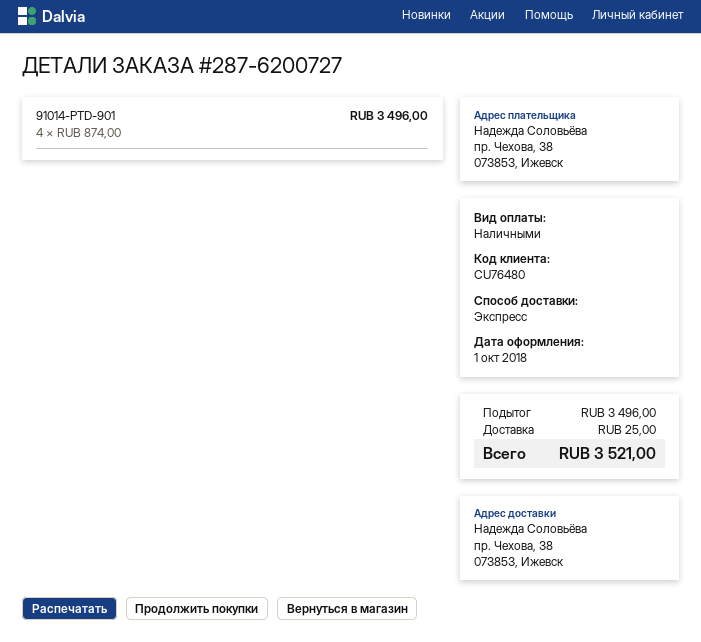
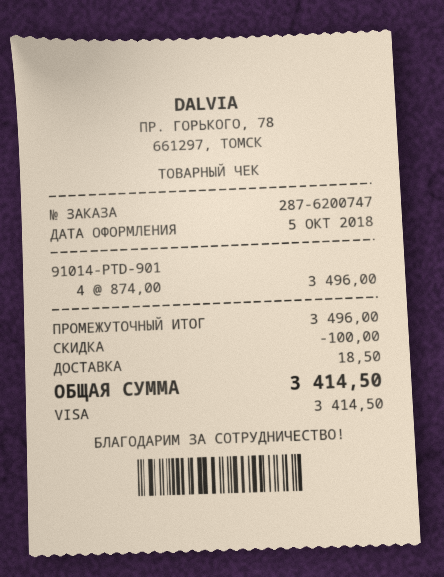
order number: 287-6200727 -> 287-6200747
order date: 2018-10-01 -> 2018-10-05
payment method: cash -> Visa
discount: none -> 100.00
shipping: 25.00 -> 18.50
total: 3521.00 -> 3414.50

